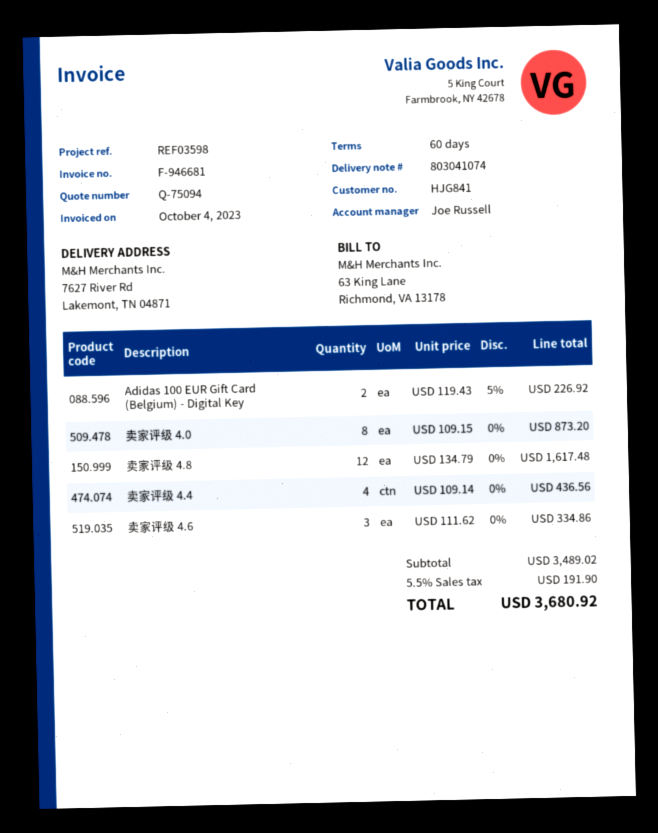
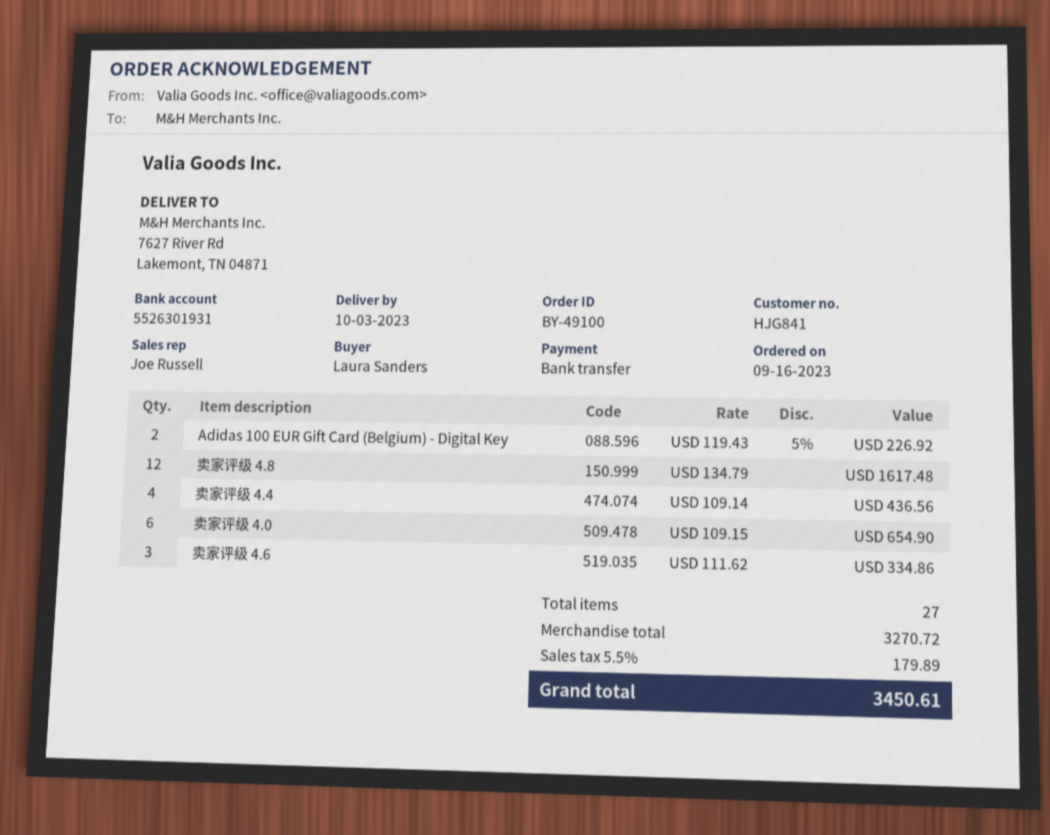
卖家评级 4.0: 8 x 109.15 = 873.20 -> 6 x 109.15 = 654.90
subtotal: 3489.02 -> 3270.72
tax: 5.5% = 191.90 -> 5.5% = 179.89
total: 3680.92 -> 3450.61

